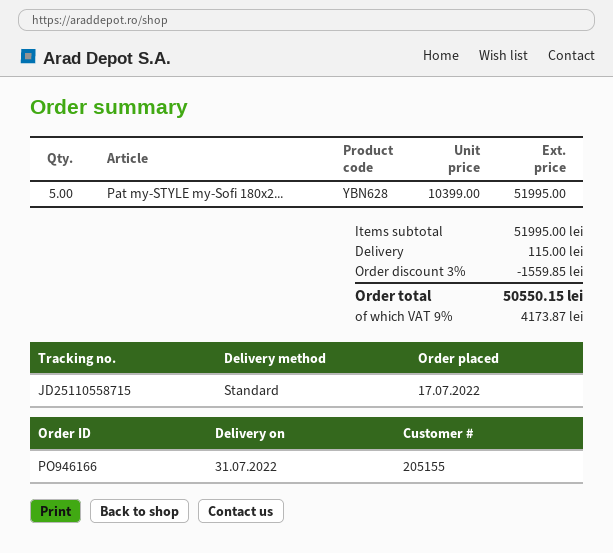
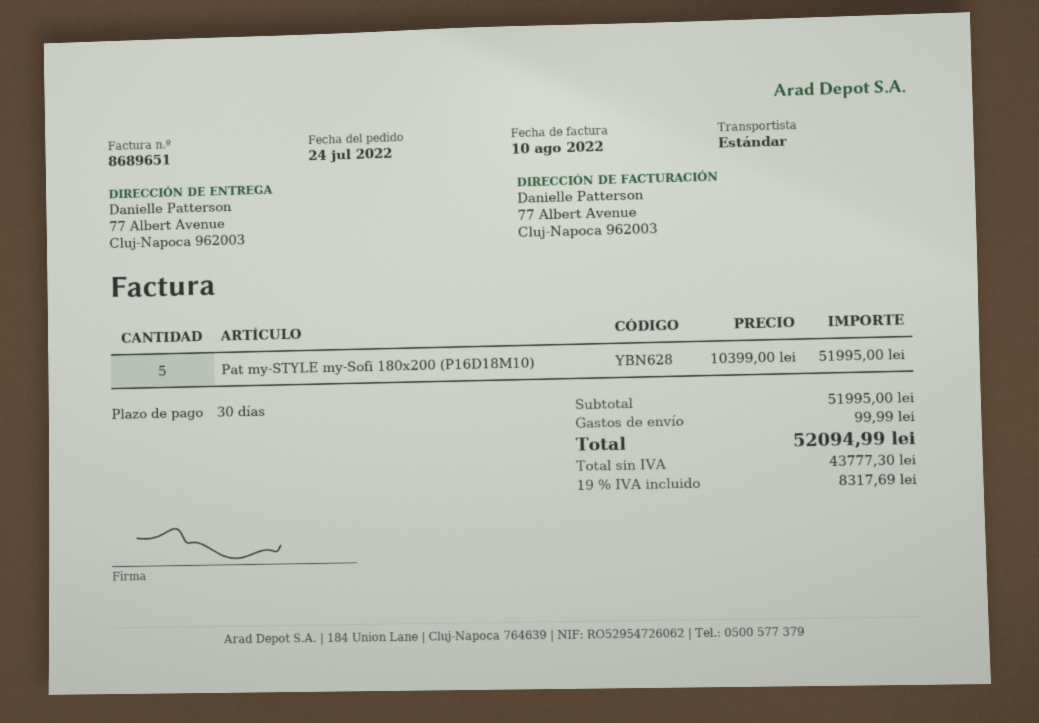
order date: 2022-07-17 -> 2022-07-24
discount: 3% = 1559.85 -> none
shipping: 115.00 -> 99.99
tax: 9% = 4173.87 -> 19% = 8317.69
total: 50550.15 -> 52094.99

